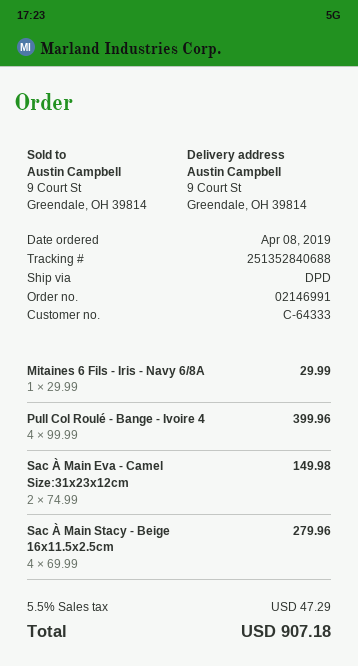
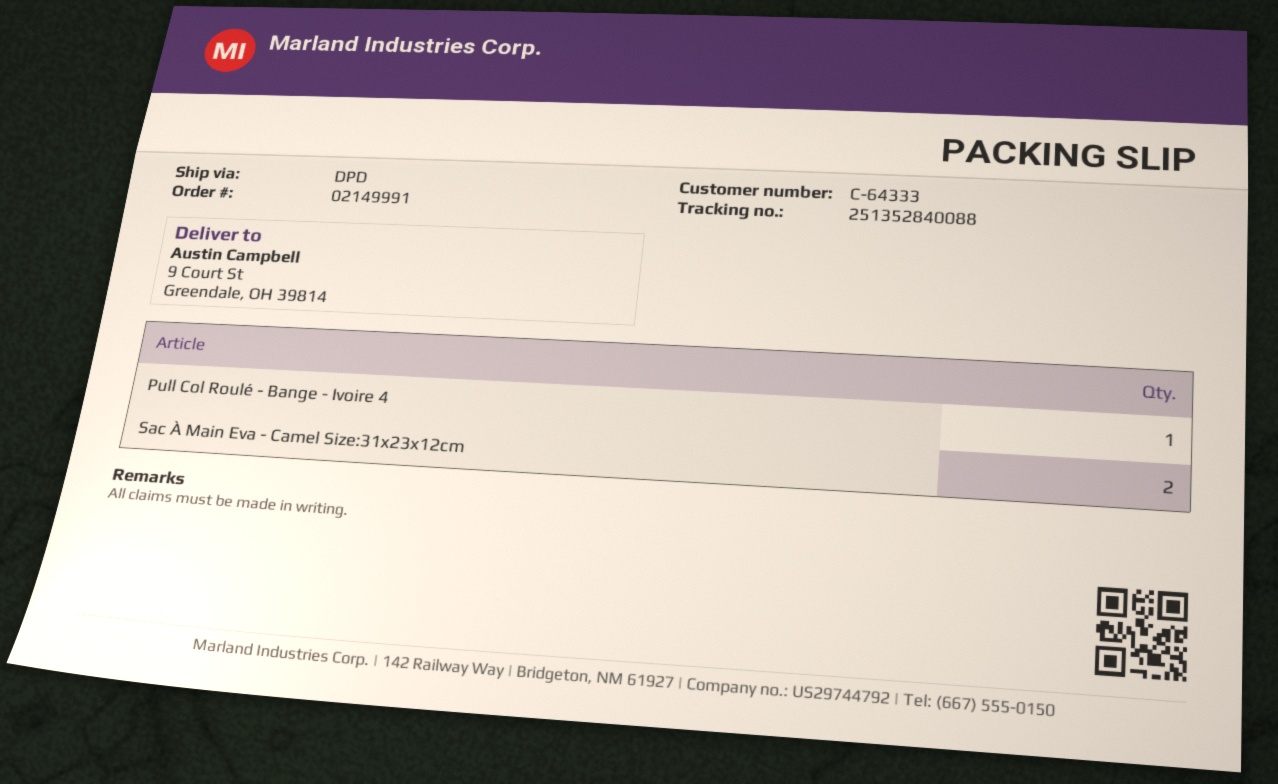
order number: 02146991 -> 02149991
tracking number: 251352840688 -> 251352840088
Mitaines 6 Fils - Iris - Navy 6/8A: 1 -> none
Pull Col Roulé - Bange - Ivoire 4: 4 -> 1
Sac À Main Stacy - Beige 16x11.5x2.5cm: 4 -> none

